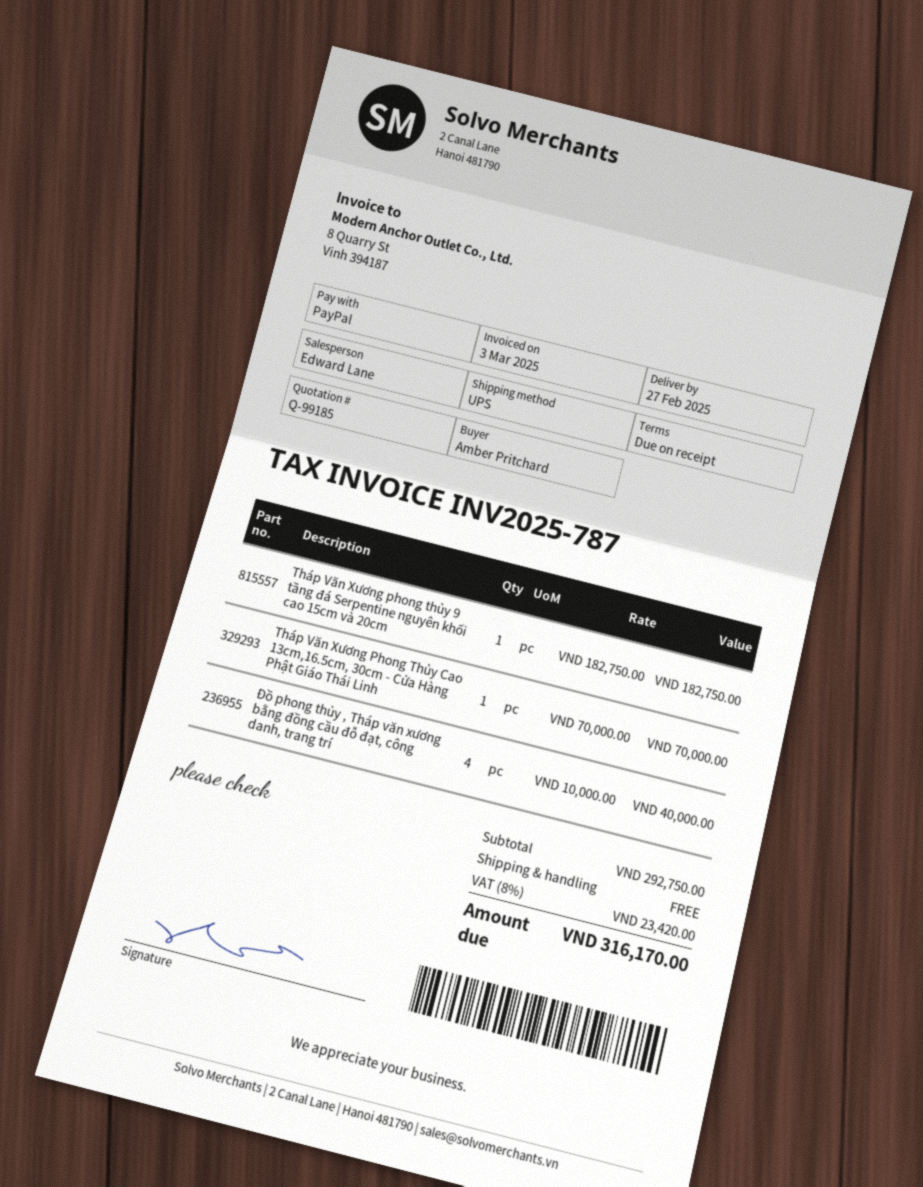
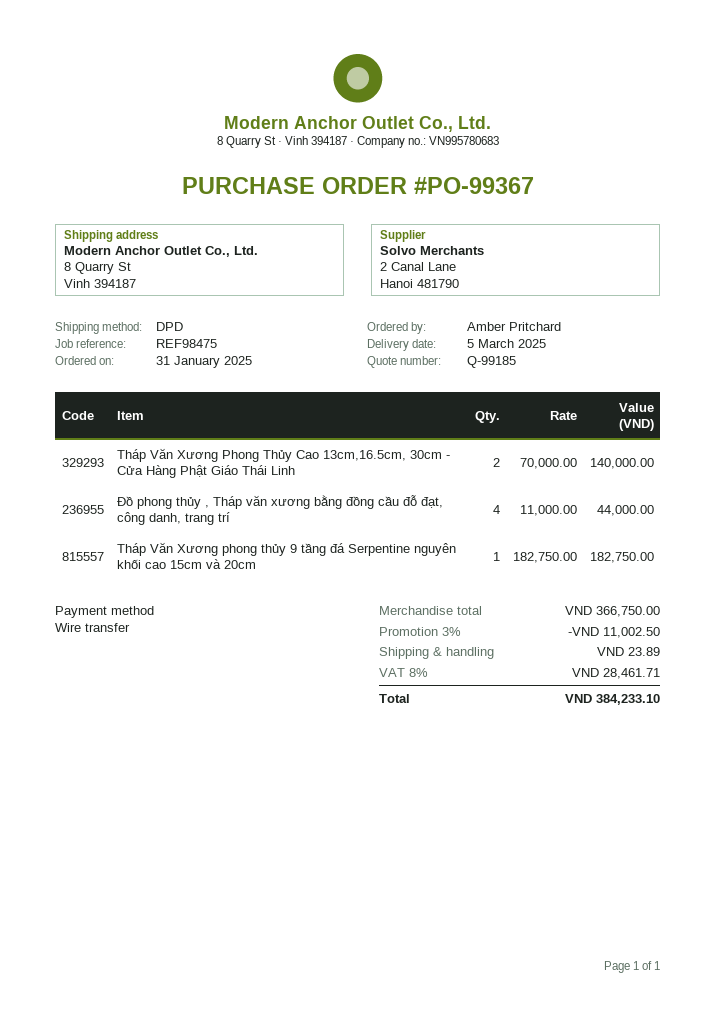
delivery date: 2025-02-27 -> 2025-03-05
payment method: PayPal -> bank transfer
shipping method: UPS -> DPD
Tháp Văn Xương Phong Thủy Cao 13cm,16.5cm, 30cm - Cửa Hàng Phật Giáo Thái Linh: 1 x 70000.00 = 70000.00 -> 2 x 70000.00 = 140000.00
Đồ phong thủy , Tháp văn xương bằng đồng cầu đỗ đạt, công danh, trang trí: 4 x 10000.00 = 40000.00 -> 4 x 11000.00 = 44000.00
subtotal: 292750.00 -> 366750.00
discount: none -> 3% = 11002.50
shipping: 0.00 -> 23.89
tax: 8% = 23420.00 -> 8% = 28461.71
total: 316170.00 -> 384233.10

